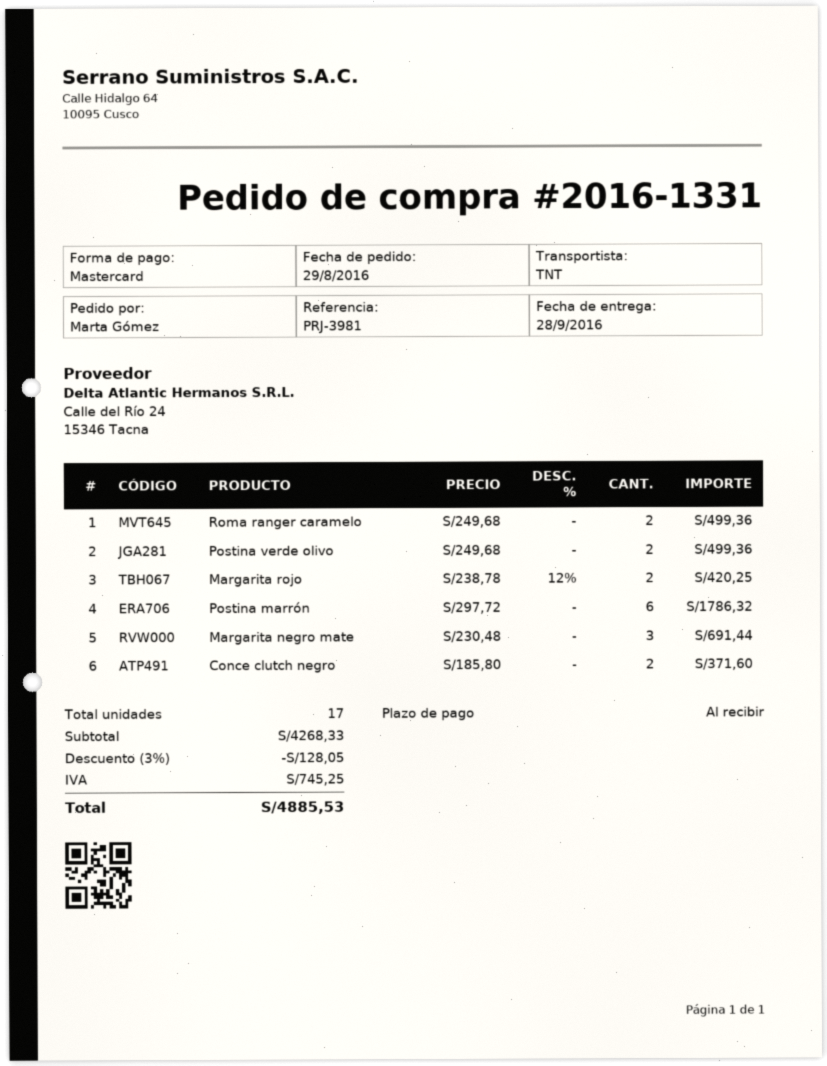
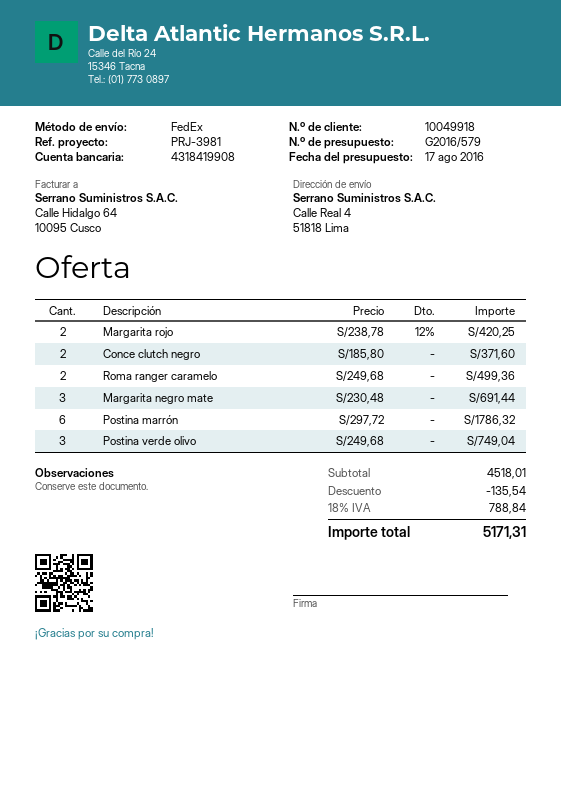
shipping method: TNT -> FedEx
Postina verde olivo: 2 x 249.68 = 499.36 -> 3 x 249.68 = 749.04
subtotal: 4268.33 -> 4518.01
discount: 128.05 -> 135.54
tax: 745.25 -> 788.84
total: 4885.53 -> 5171.31

